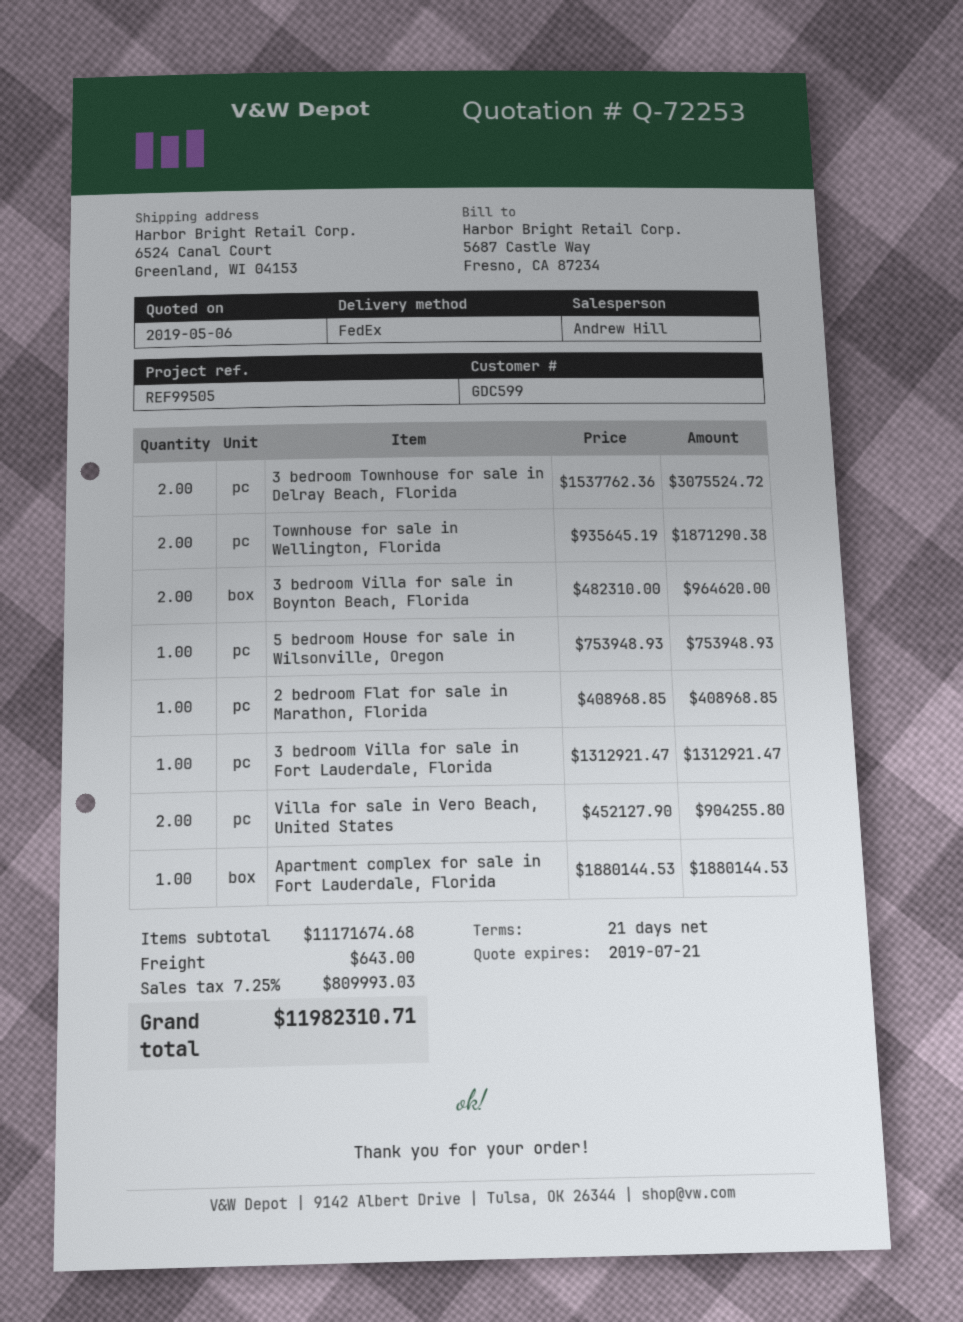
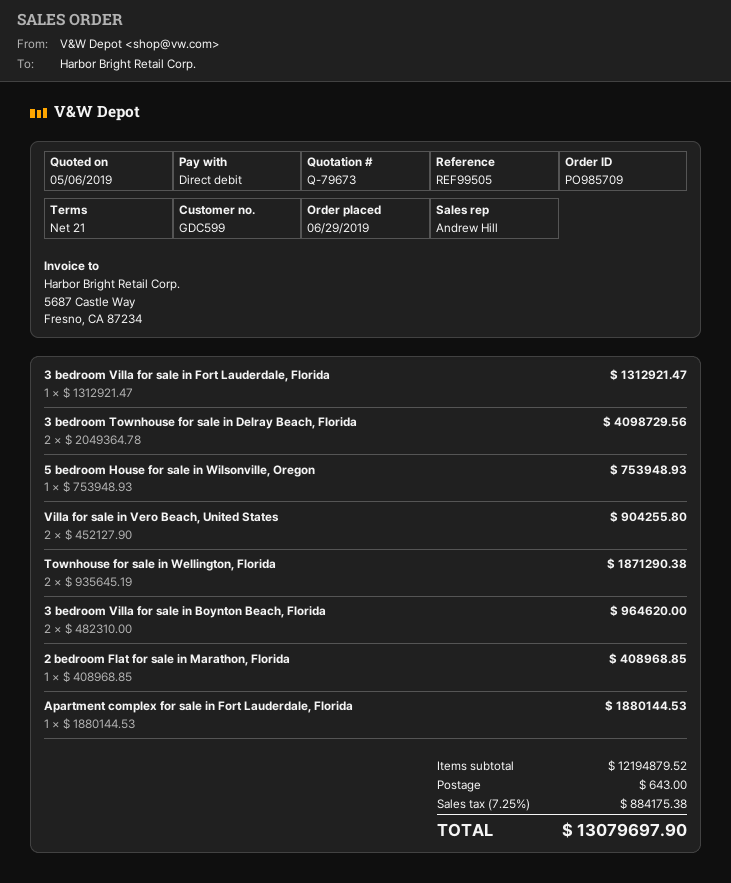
quote number: Q-72253 -> Q-79673
3 bedroom Townhouse for sale in Delray Beach, Florida: 2 x 1537762.36 = 3075524.72 -> 2 x 2049364.78 = 4098729.56
subtotal: 11171674.68 -> 12194879.52
tax: 7.25% = 809993.03 -> 7.25% = 884175.38
total: 11982310.71 -> 13079697.90

